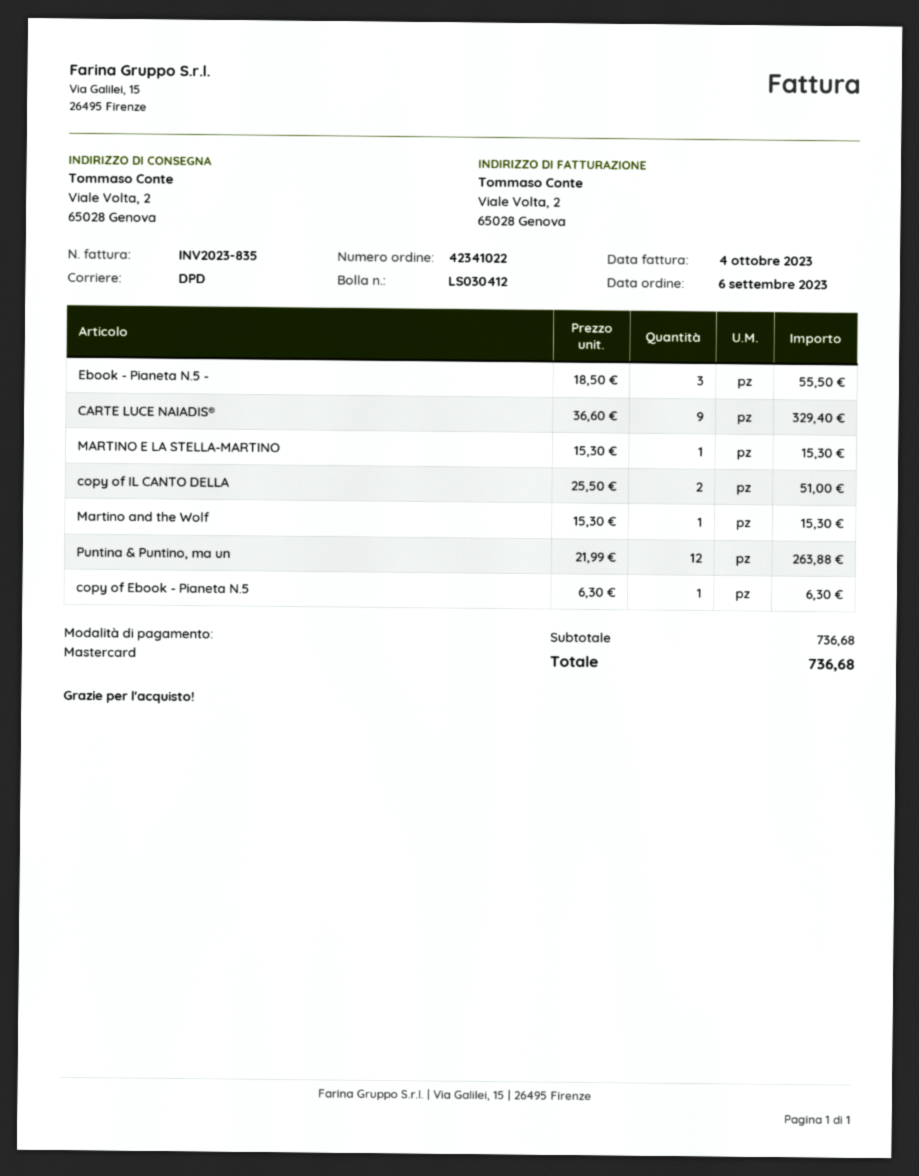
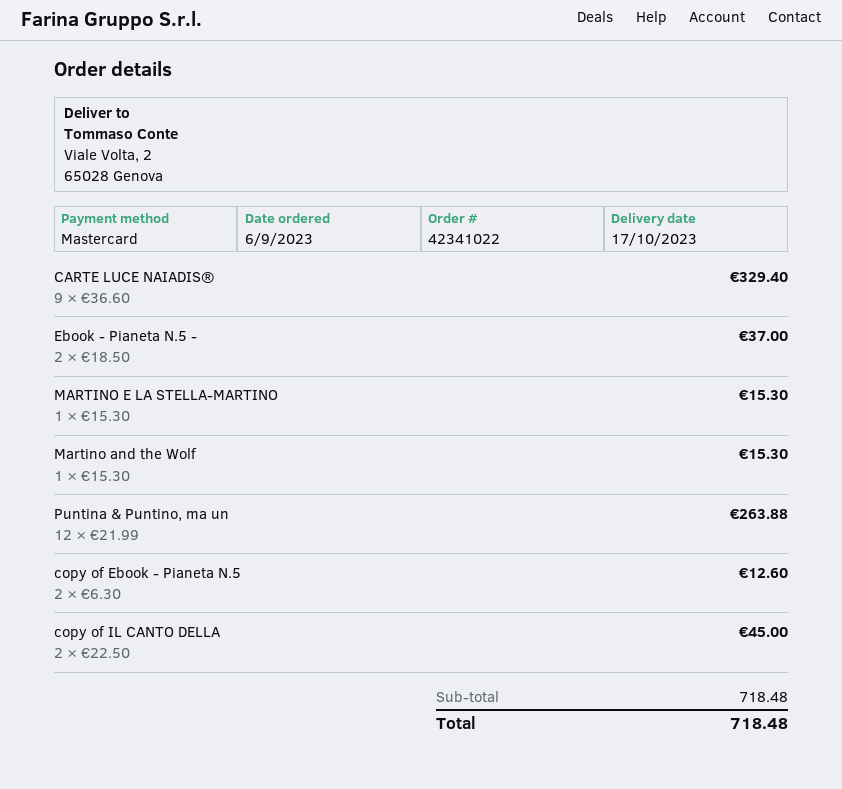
Ebook - Pianeta N.5 -: 3 x 18.50 = 55.50 -> 2 x 18.50 = 37.00
copy of IL CANTO DELLA: 2 x 25.50 = 51.00 -> 2 x 22.50 = 45.00
copy of Ebook - Pianeta N.5: 1 x 6.30 = 6.30 -> 2 x 6.30 = 12.60
subtotal: 736.68 -> 718.48
total: 736.68 -> 718.48

